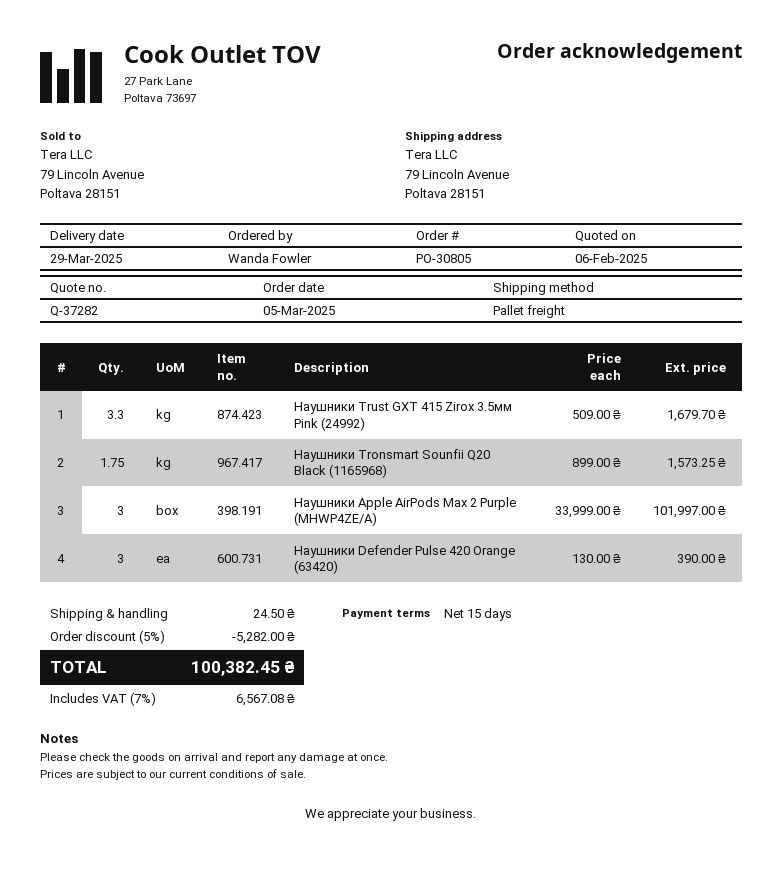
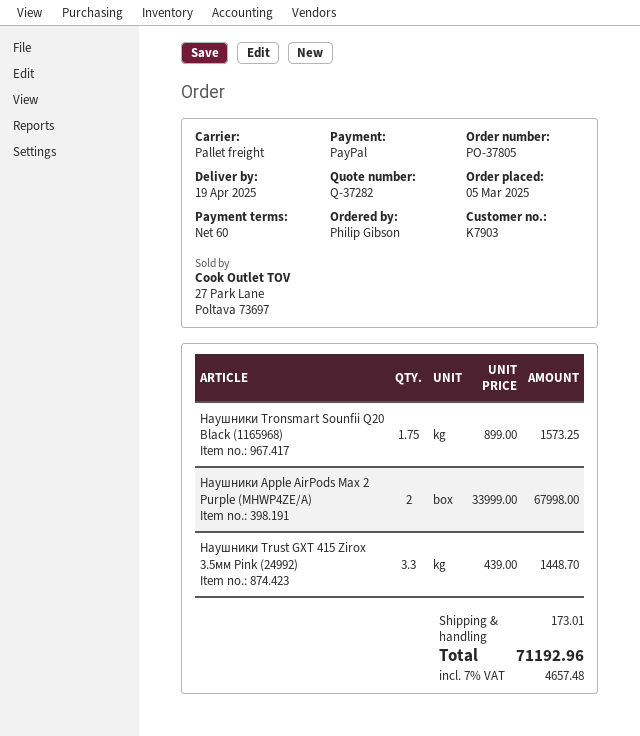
order number: PO-30805 -> PO-37805
delivery date: 2025-03-29 -> 2025-04-19
payment terms: 15 days -> 60 days
ordered by: Wanda Fowler -> Philip Gibson
Наушники Trust GXT 415 Zirox 3.5мм Pink (24992): 3.3 x 509.00 = 1679.70 -> 3.3 x 439.00 = 1448.70
Наушники Apple AirPods Max 2 Purple (MHWP4ZE/A): 3 x 33999.00 = 101997.00 -> 2 x 33999.00 = 67998.00
Наушники Defender Pulse 420 Orange (63420): 3 x 130.00 = 390.00 -> none
discount: 5% = 5282.00 -> none
shipping: 24.50 -> 173.01
tax: 7% = 6567.08 -> 7% = 4657.48
total: 100382.45 -> 71192.96

